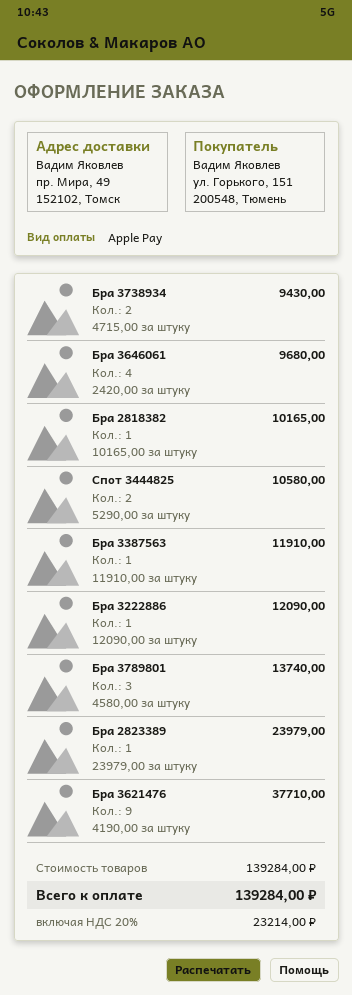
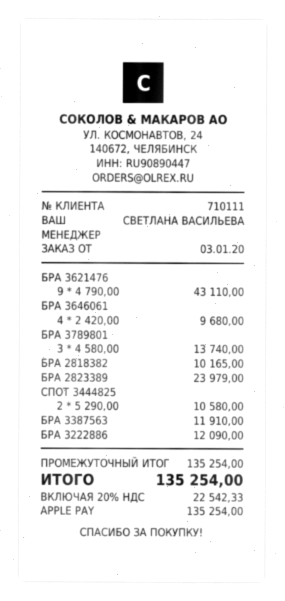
Бра 3738934: 2 x 4715.00 = 9430.00 -> none
Бра 3621476: 9 x 4190.00 = 37710.00 -> 9 x 4790.00 = 43110.00
subtotal: 139284.00 -> 135254.00
tax: 20% = 23214.00 -> 20% = 22542.33
total: 139284.00 -> 135254.00

